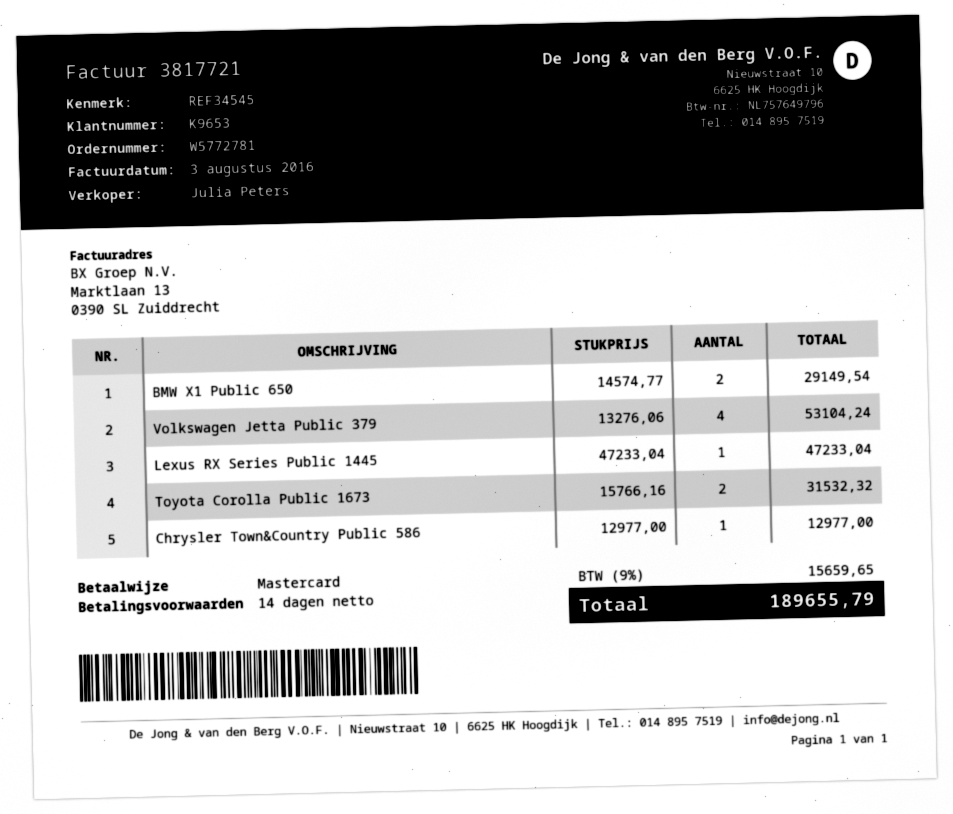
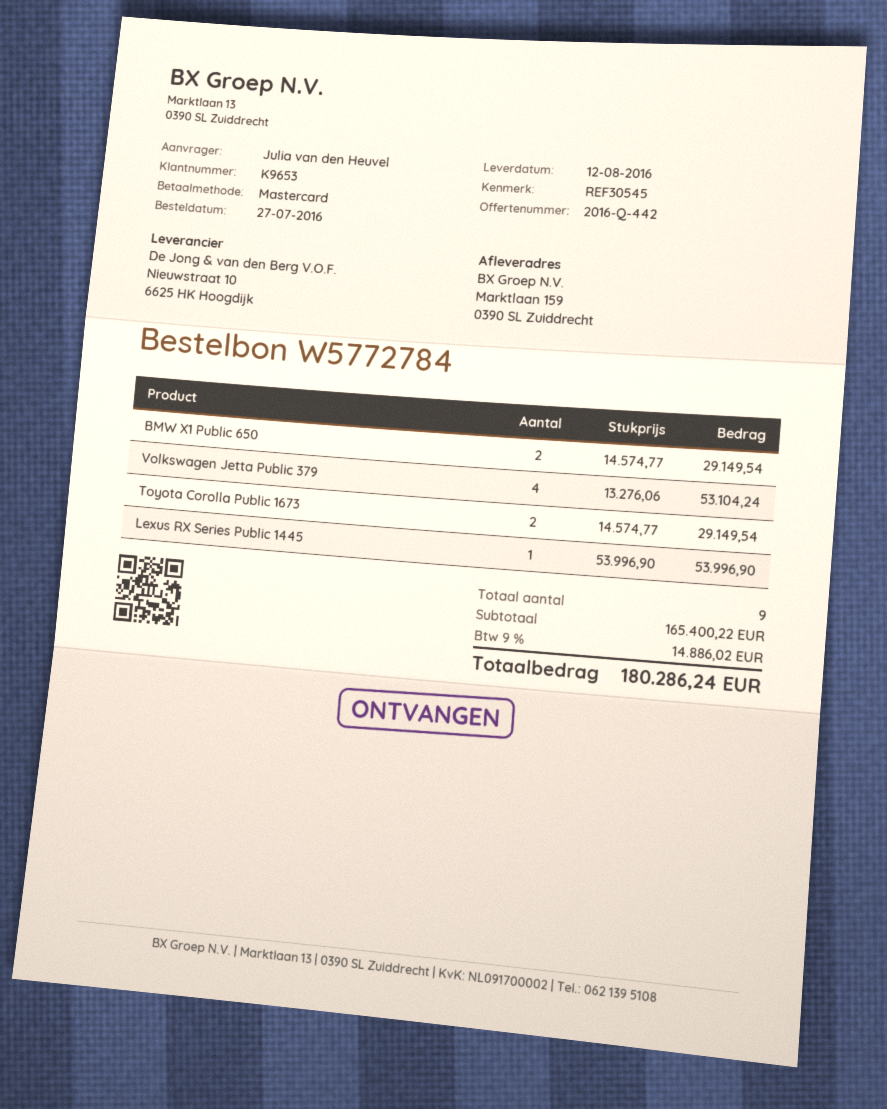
order number: W5772781 -> W5772784
reference: REF34545 -> REF30545
Lexus RX Series Public 1445: 1 x 47233.04 = 47233.04 -> 1 x 53996.90 = 53996.90
Toyota Corolla Public 1673: 2 x 15766.16 = 31532.32 -> 2 x 14574.77 = 29149.54
Chrysler Town&Country Public 586: 1 x 12977.00 = 12977.00 -> none
tax: 9% = 15659.65 -> 9% = 14886.02
total: 189655.79 -> 180286.24

